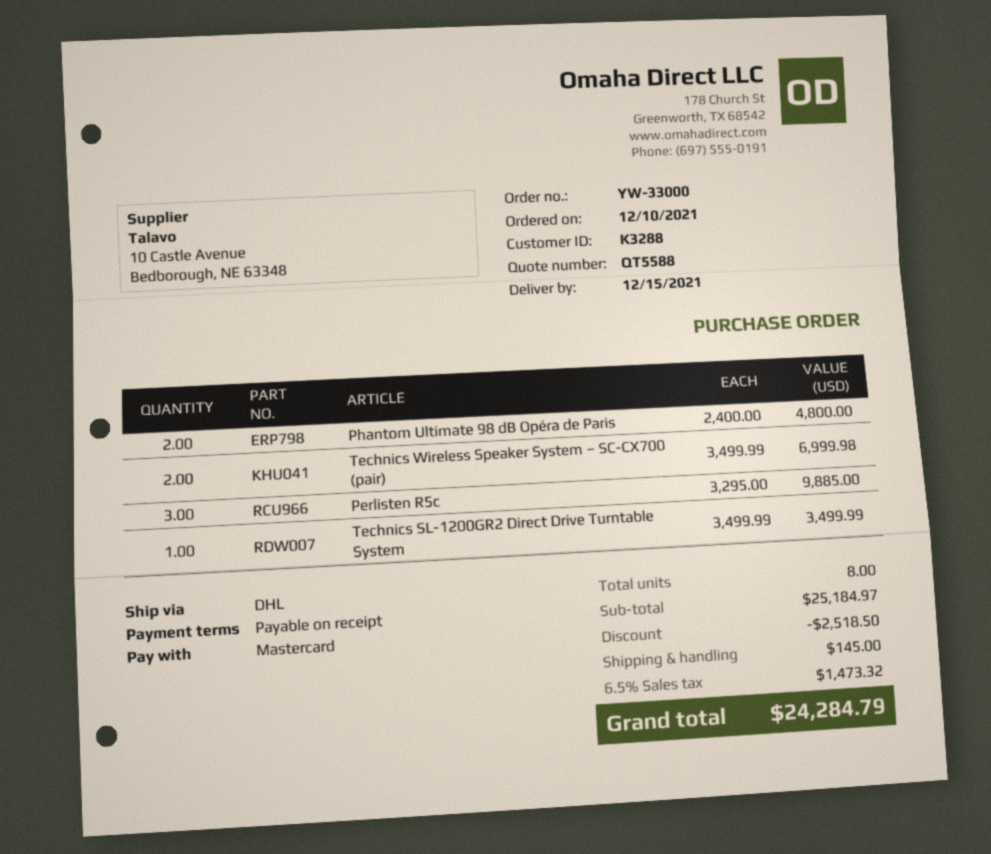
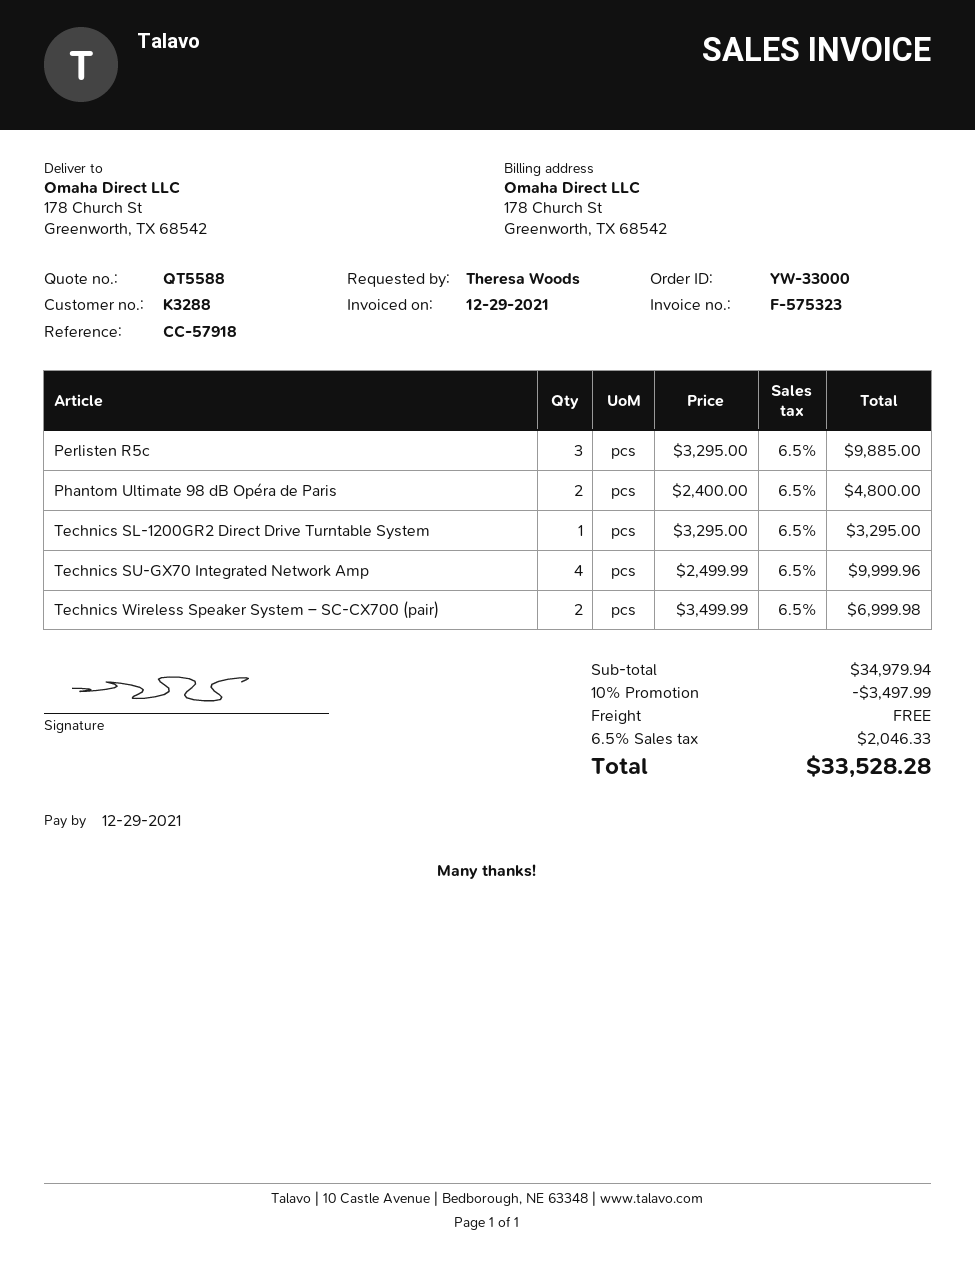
Technics SL-1200GR2 Direct Drive Turntable System: 1 x 3499.99 = 3499.99 -> 1 x 3295.00 = 3295.00
Technics SU-GX70 Integrated Network Amp: none -> 4 x 2499.99 = 9999.96
subtotal: 25184.97 -> 34979.94
discount: 2518.50 -> 3497.99
shipping: 145.00 -> 0.00
tax: 6.5% = 1473.32 -> 6.5% = 2046.33
total: 24284.79 -> 33528.28

